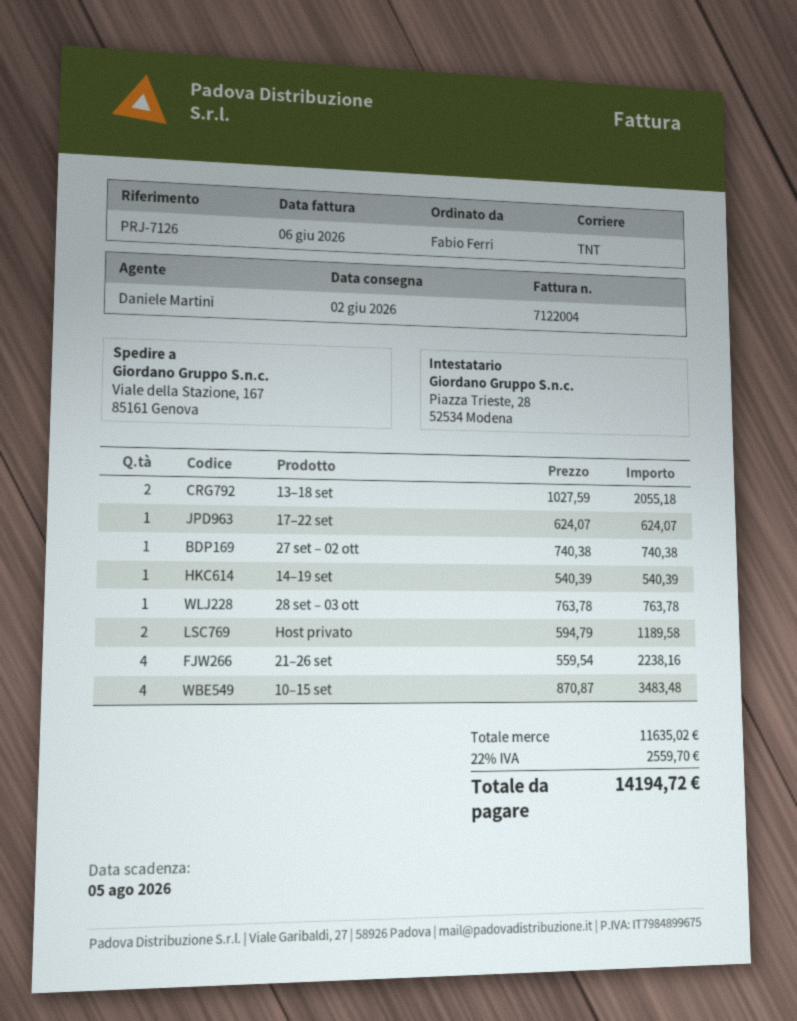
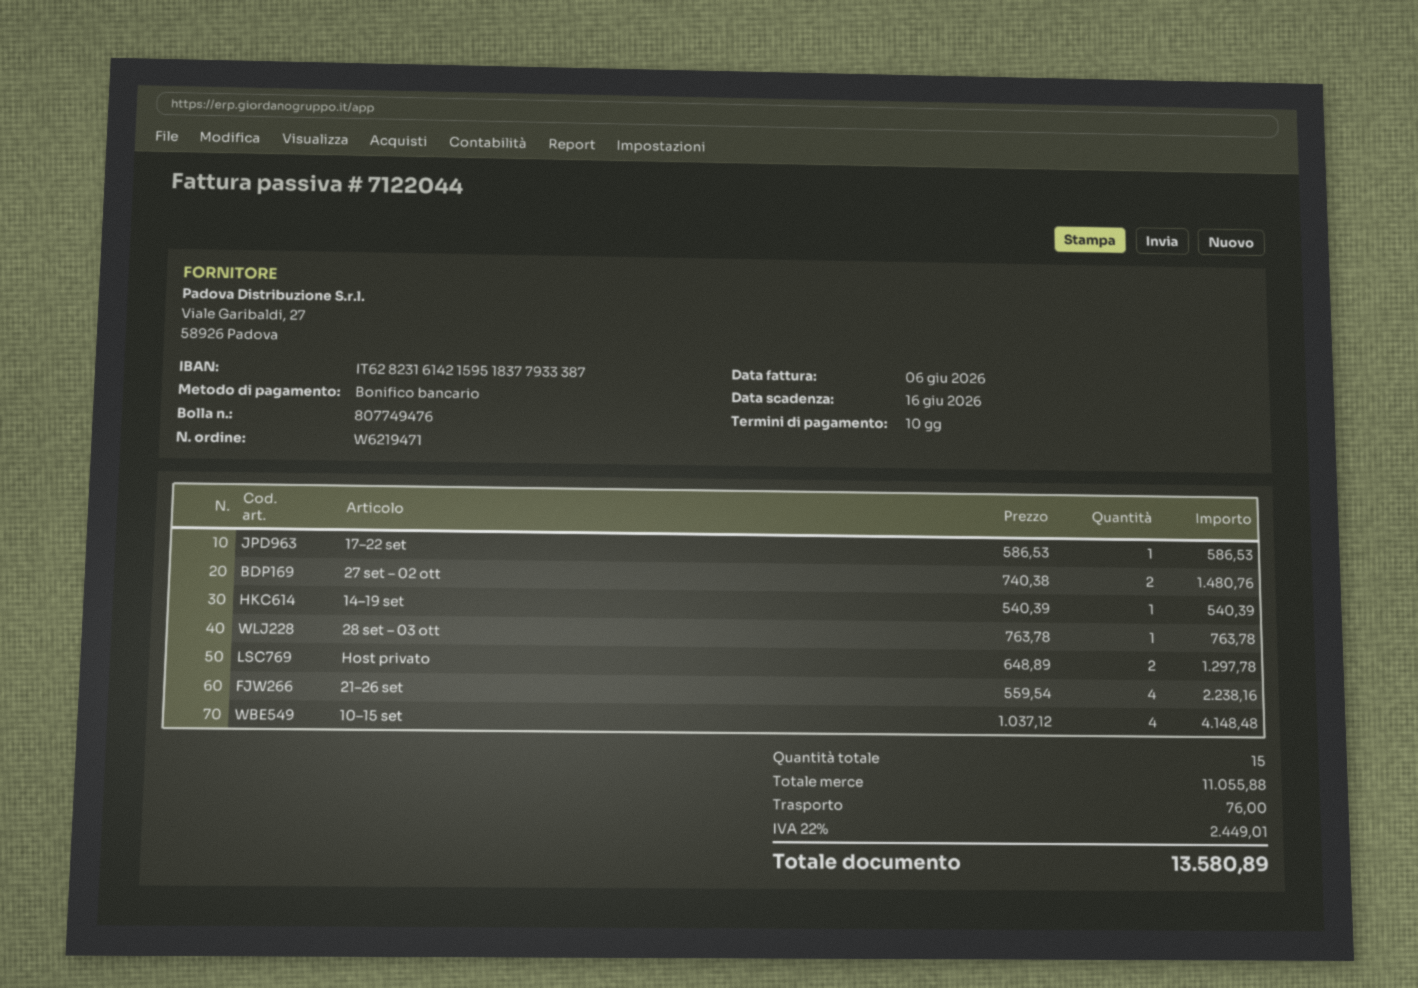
invoice number: 7122004 -> 7122044
due date: 2026-08-05 -> 2026-06-16
13–18 set: 2 x 1027.59 = 2055.18 -> none
17–22 set: 1 x 624.07 = 624.07 -> 1 x 586.53 = 586.53
27 set – 02 ott: 1 x 740.38 = 740.38 -> 2 x 740.38 = 1480.76
Host privato: 2 x 594.79 = 1189.58 -> 2 x 648.89 = 1297.78
10–15 set: 4 x 870.87 = 3483.48 -> 4 x 1037.12 = 4148.48
subtotal: 11635.02 -> 11055.88
shipping: none -> 76.00
tax: 22% = 2559.70 -> 22% = 2449.01
total: 14194.72 -> 13580.89

